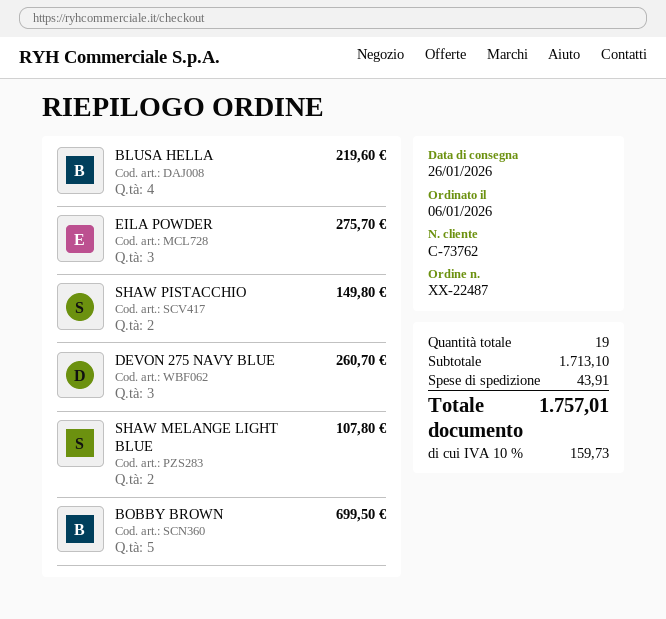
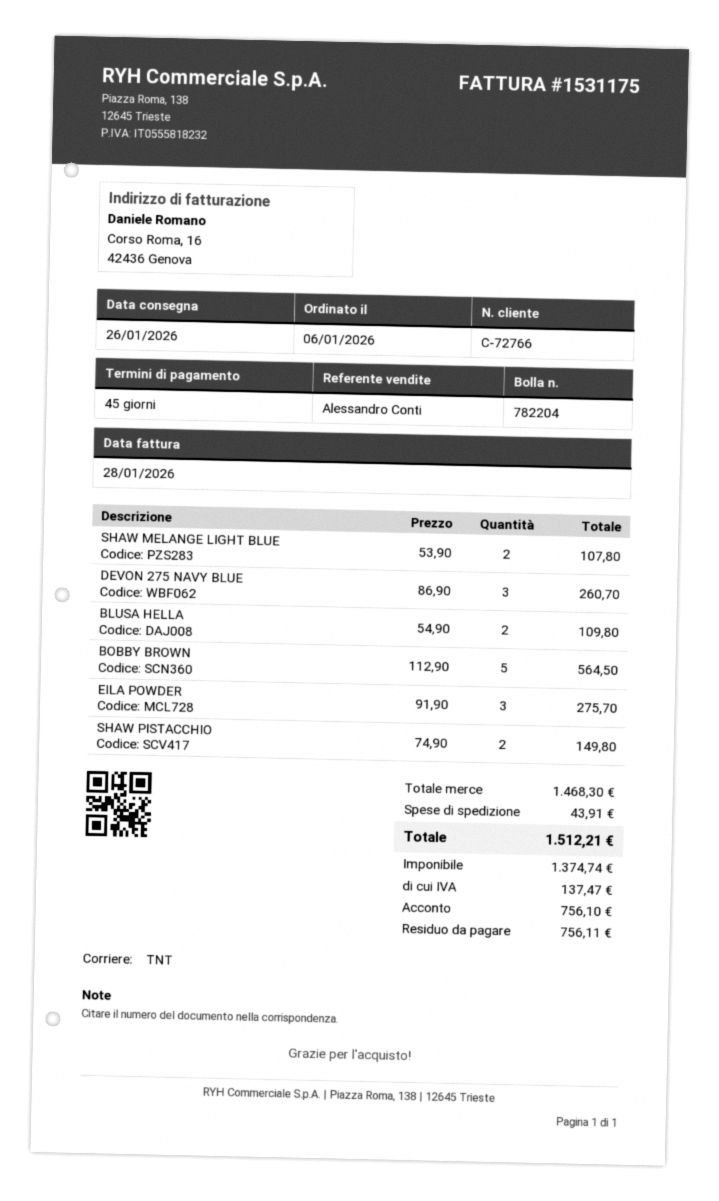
customer number: C-73762 -> C-72766
BLUSA HELLA: 4 for 219.60 -> 2 for 109.80
BOBBY BROWN: 5 for 699.50 -> 5 for 564.50
subtotal: 1713.10 -> 1468.30
tax: 159.73 -> 137.47
total: 1757.01 -> 1512.21

